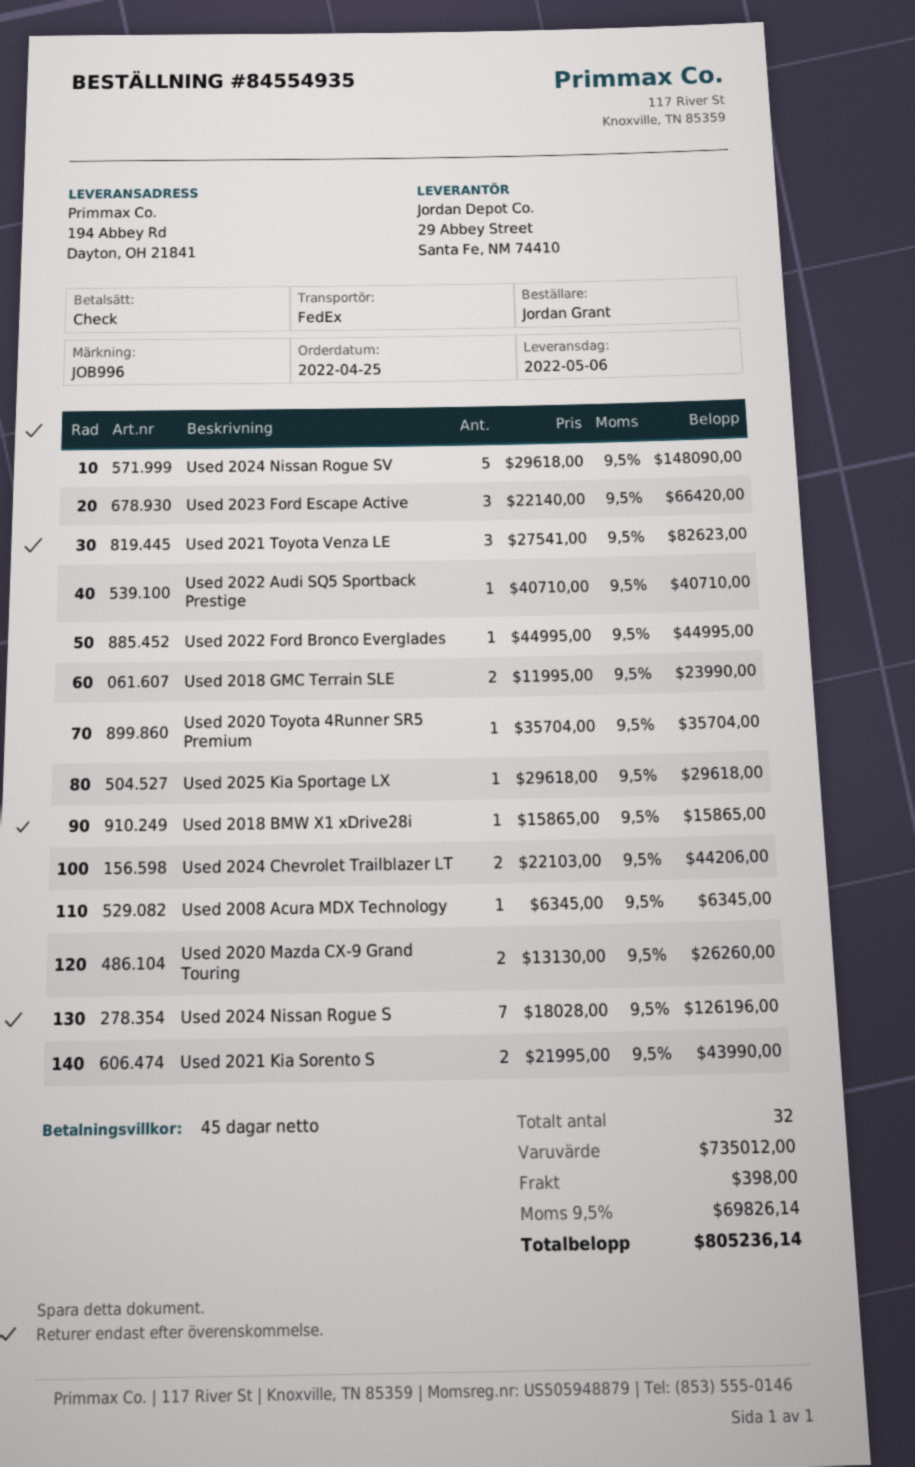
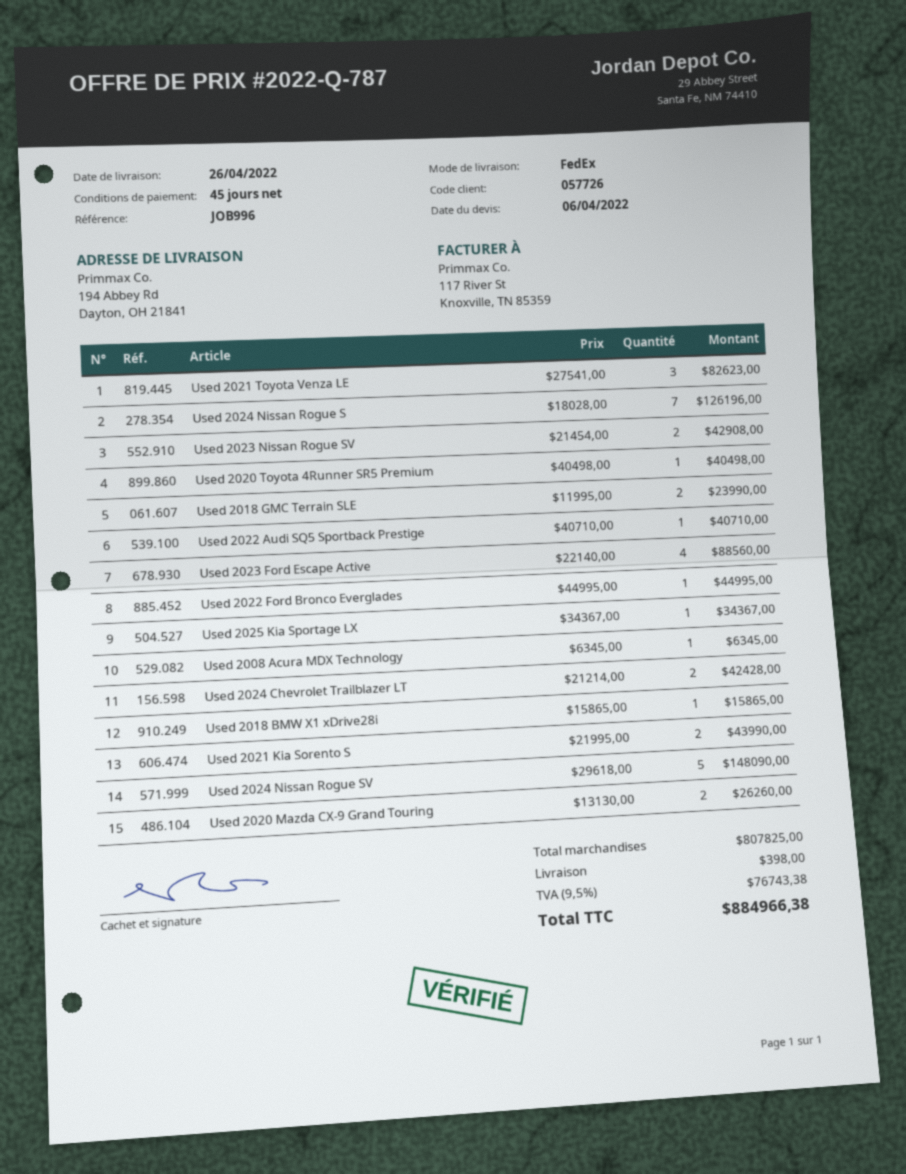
delivery date: 2022-05-06 -> 2022-04-26
Used 2023 Ford Escape Active: 3 x 22140.00 = 66420.00 -> 4 x 22140.00 = 88560.00
Used 2020 Toyota 4Runner SR5 Premium: 1 x 35704.00 = 35704.00 -> 1 x 40498.00 = 40498.00
Used 2025 Kia Sportage LX: 1 x 29618.00 = 29618.00 -> 1 x 34367.00 = 34367.00
Used 2024 Chevrolet Trailblazer LT: 2 x 22103.00 = 44206.00 -> 2 x 21214.00 = 42428.00
Used 2023 Nissan Rogue SV: none -> 2 x 21454.00 = 42908.00
subtotal: 735012.00 -> 807825.00
tax: 9.5% = 69826.14 -> 9.5% = 76743.38
total: 805236.14 -> 884966.38

